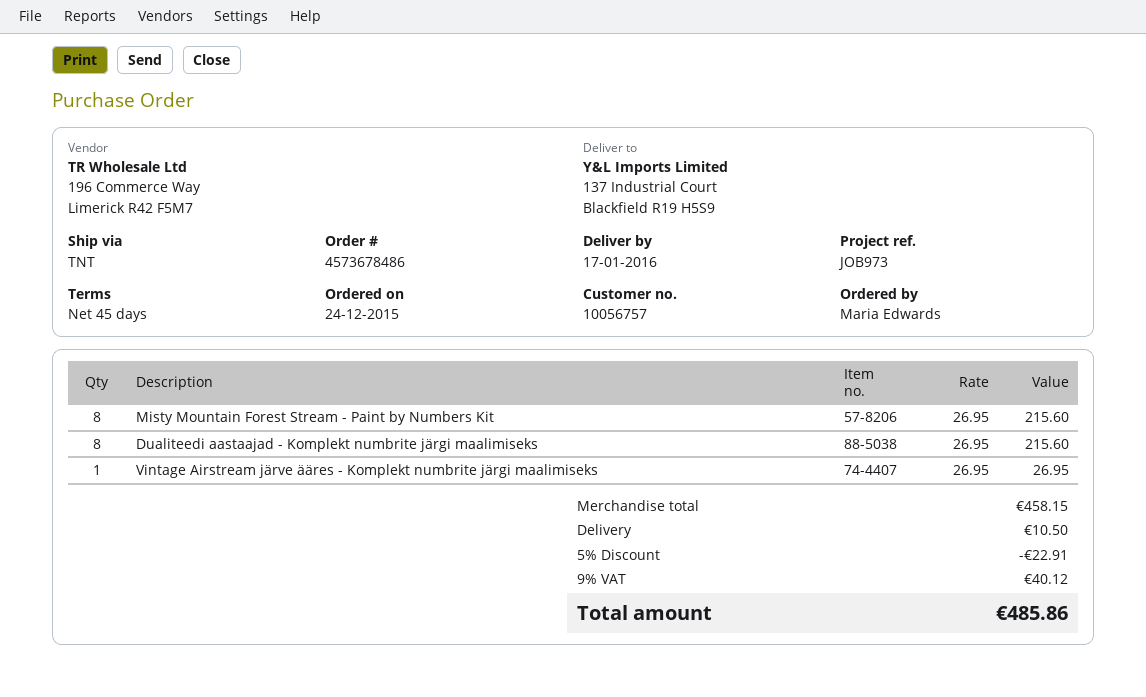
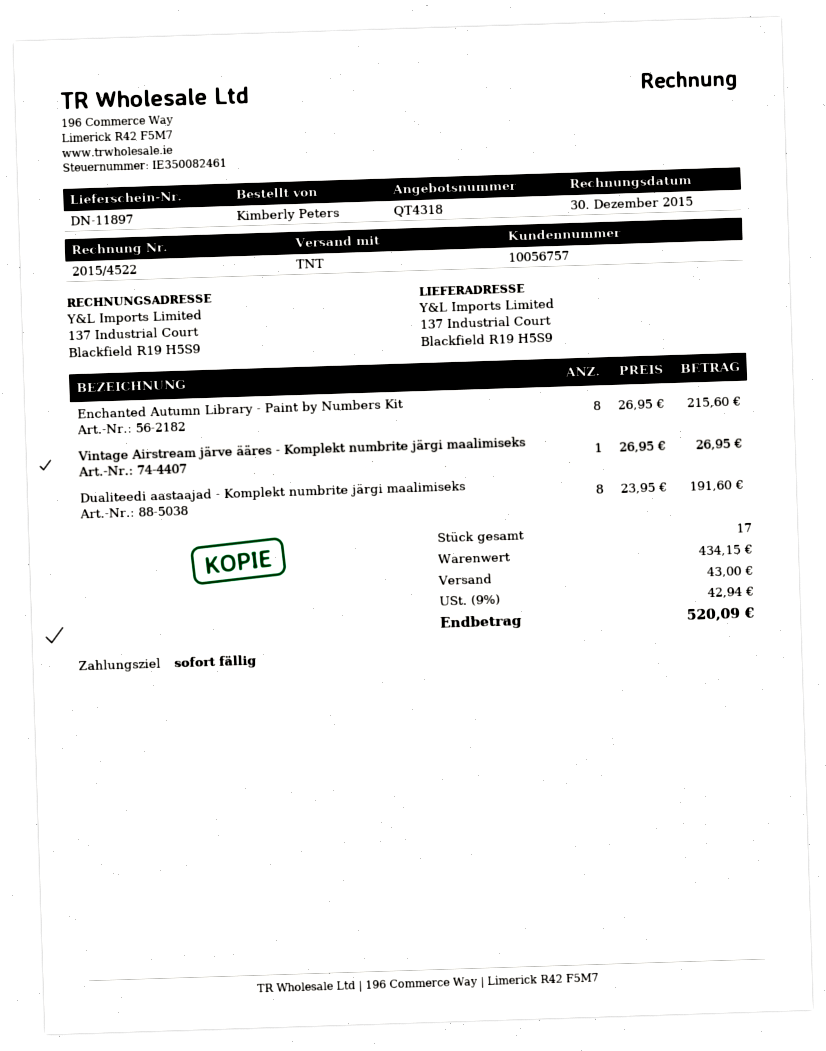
payment terms: 45 days -> on receipt
ordered by: Maria Edwards -> Kimberly Peters
Misty Mountain Forest Stream - Paint by Numbers Kit: 8 x 26.95 = 215.60 -> none
Dualiteedi aastaajad - Komplekt numbrite järgi maalimiseks: 8 x 26.95 = 215.60 -> 8 x 23.95 = 191.60
Enchanted Autumn Library - Paint by Numbers Kit: none -> 8 x 26.95 = 215.60
subtotal: 458.15 -> 434.15
discount: 5% = 22.91 -> none
shipping: 10.50 -> 43.00
tax: 9% = 40.12 -> 9% = 42.94
total: 485.86 -> 520.09

